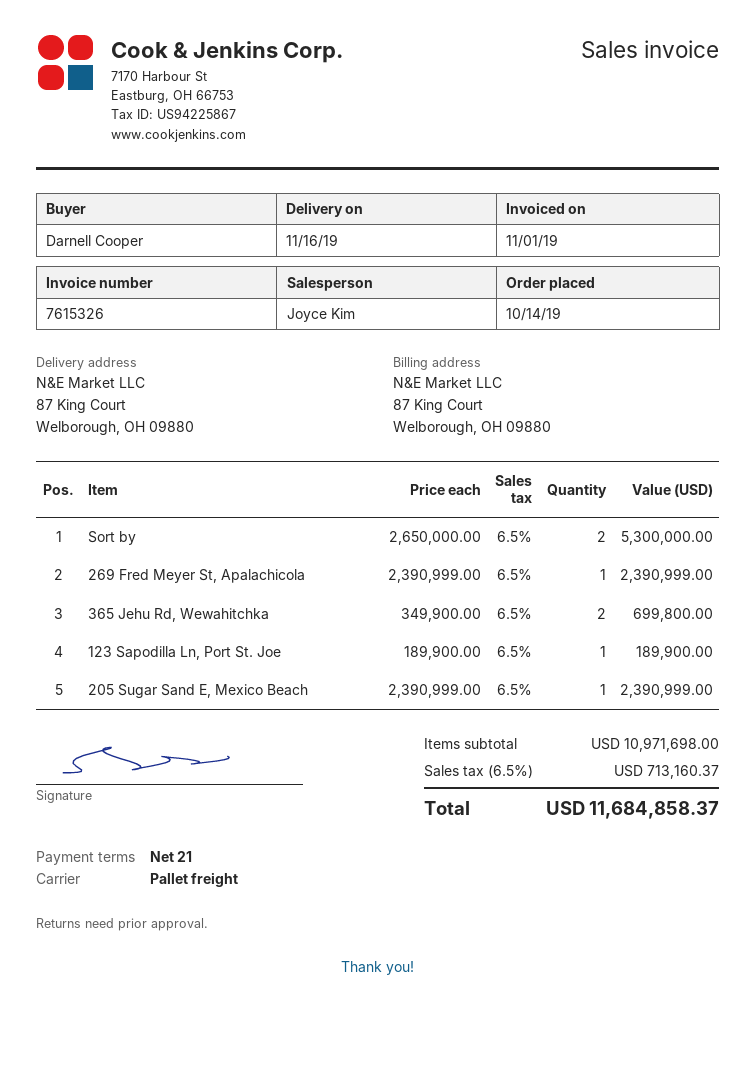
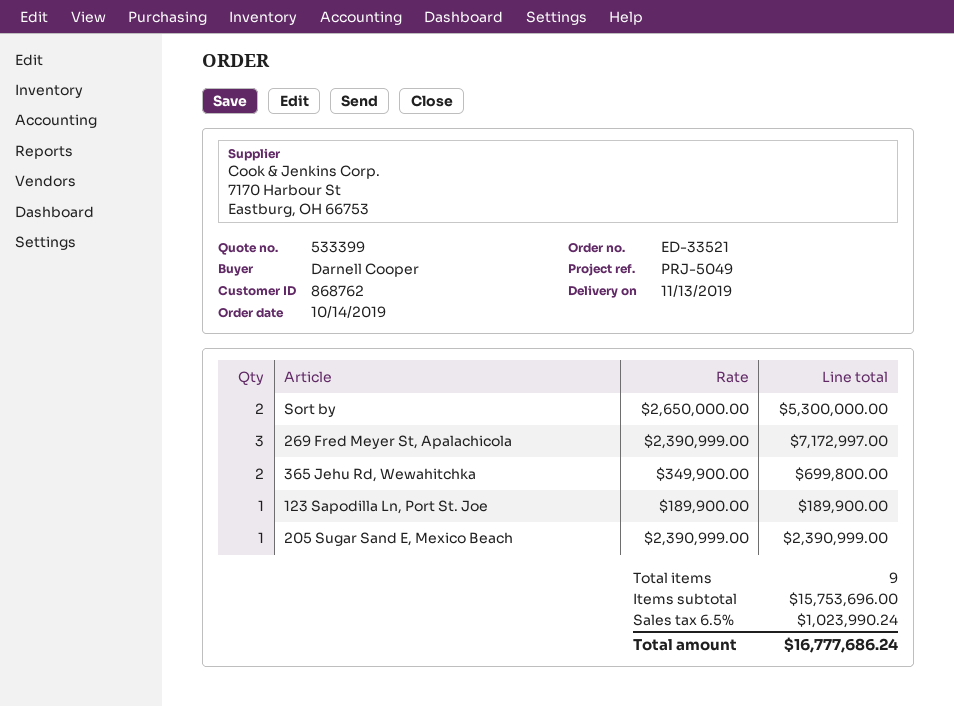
delivery date: 2019-11-16 -> 2019-11-13
269 Fred Meyer St, Apalachicola: 1 x 2390999.00 = 2390999.00 -> 3 x 2390999.00 = 7172997.00
subtotal: 10971698.00 -> 15753696.00
tax: 6.5% = 713160.37 -> 6.5% = 1023990.24
total: 11684858.37 -> 16777686.24

